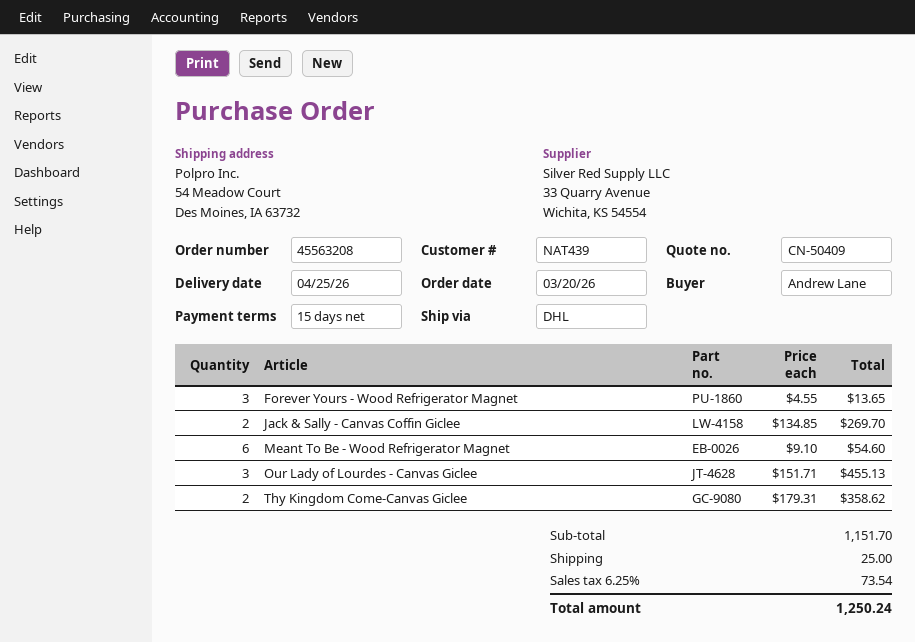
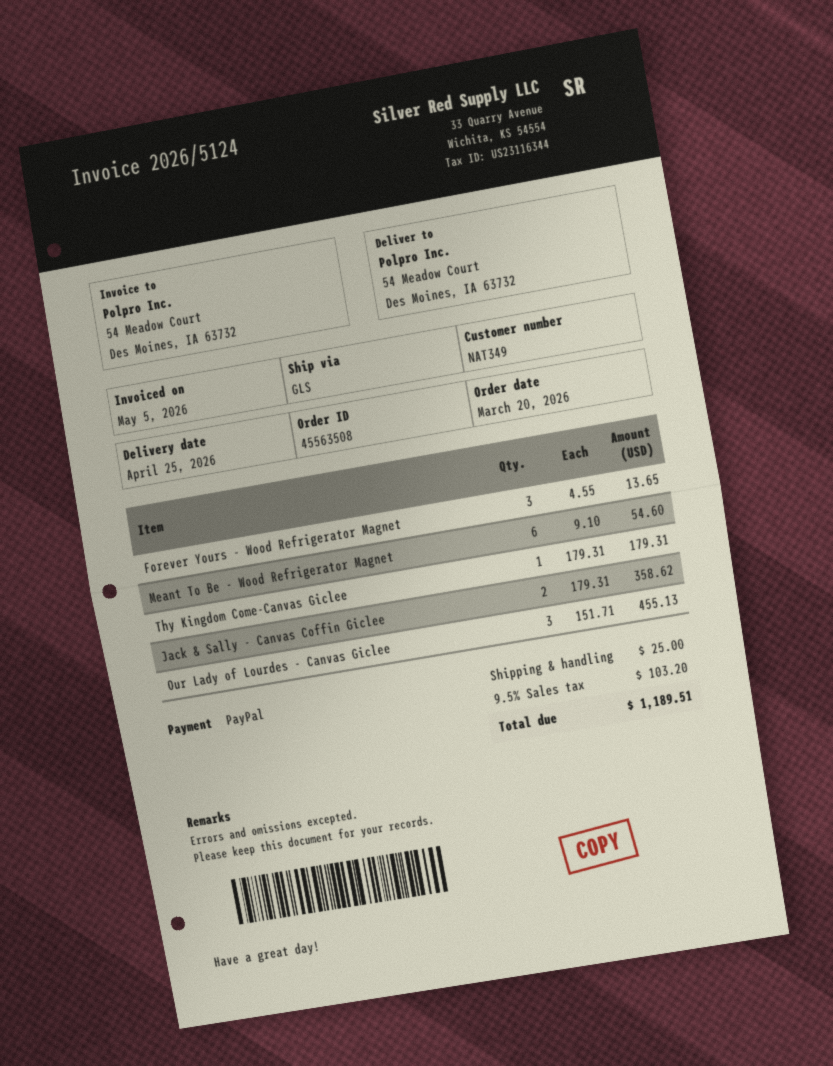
order number: 45563208 -> 45563508
customer number: NAT439 -> NAT349
shipping method: DHL -> GLS
Jack & Sally - Canvas Coffin Giclee: 2 x 134.85 = 269.70 -> 2 x 179.31 = 358.62
Thy Kingdom Come-Canvas Giclee: 2 x 179.31 = 358.62 -> 1 x 179.31 = 179.31
tax: 6.25% = 73.54 -> 9.5% = 103.20
total: 1250.24 -> 1189.51

